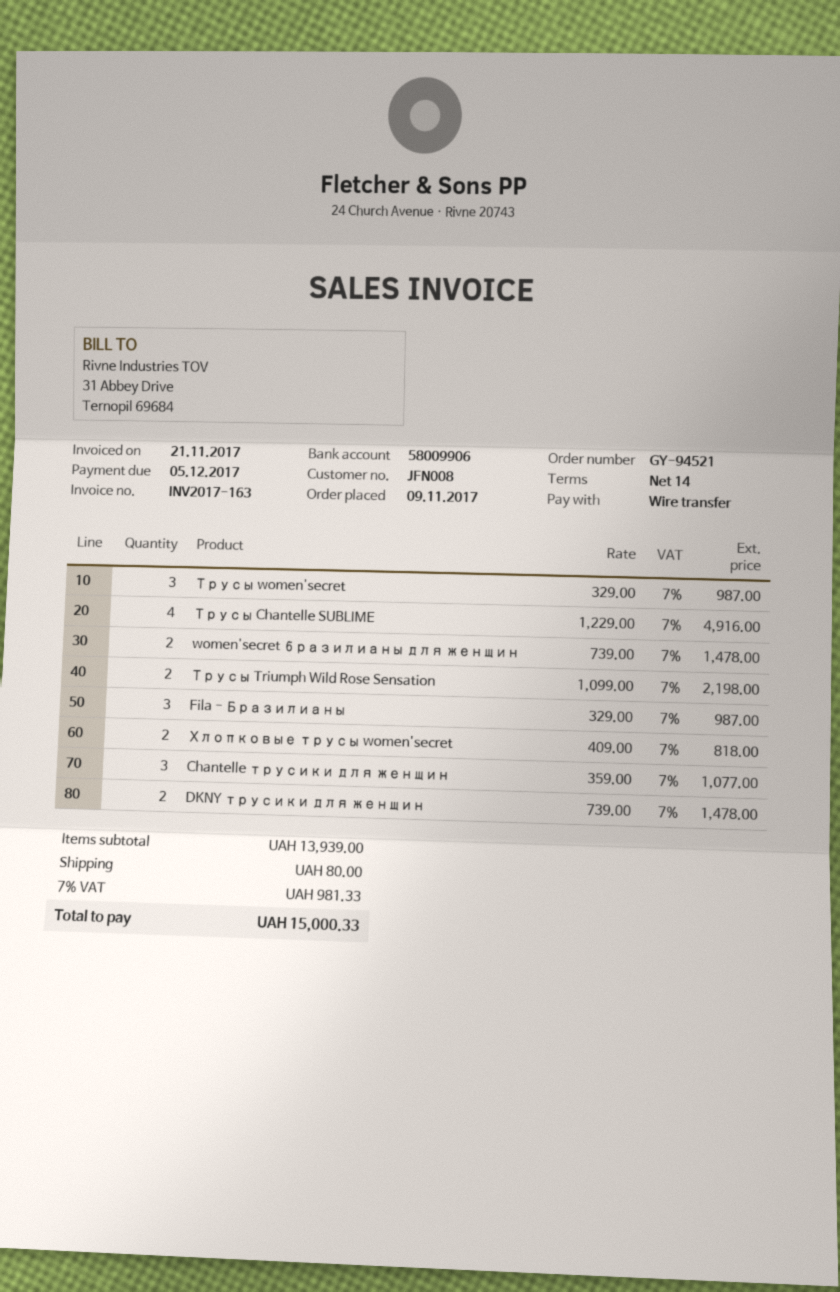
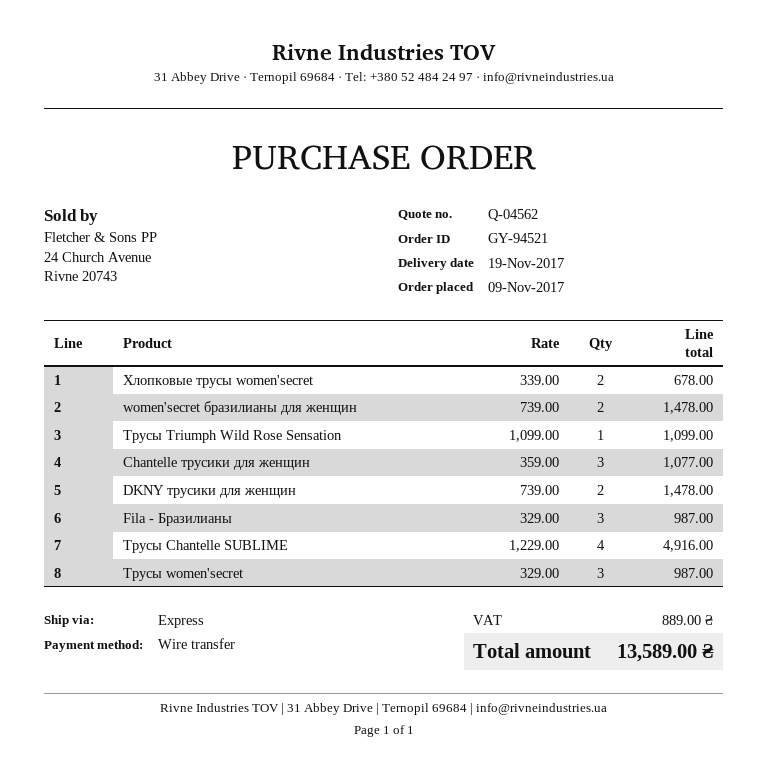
Трусы Triumph Wild Rose Sensation: 2 x 1099.00 = 2198.00 -> 1 x 1099.00 = 1099.00
Хлопковые трусы women'secret: 2 x 409.00 = 818.00 -> 2 x 339.00 = 678.00
shipping: 80.00 -> none
tax: 981.33 -> 889.00
total: 15000.33 -> 13589.00

